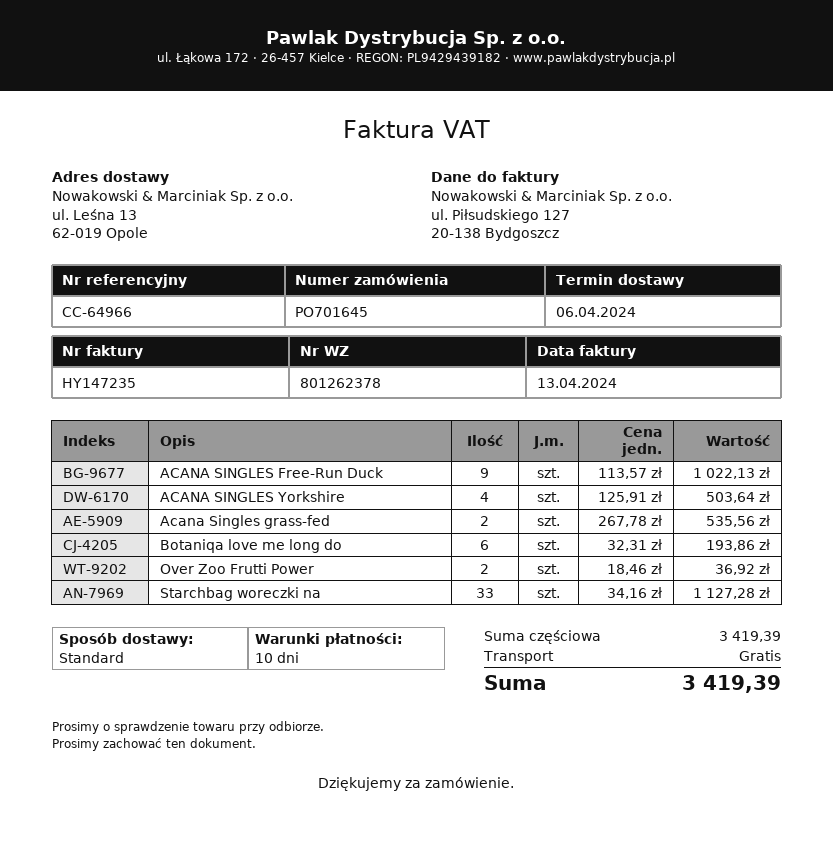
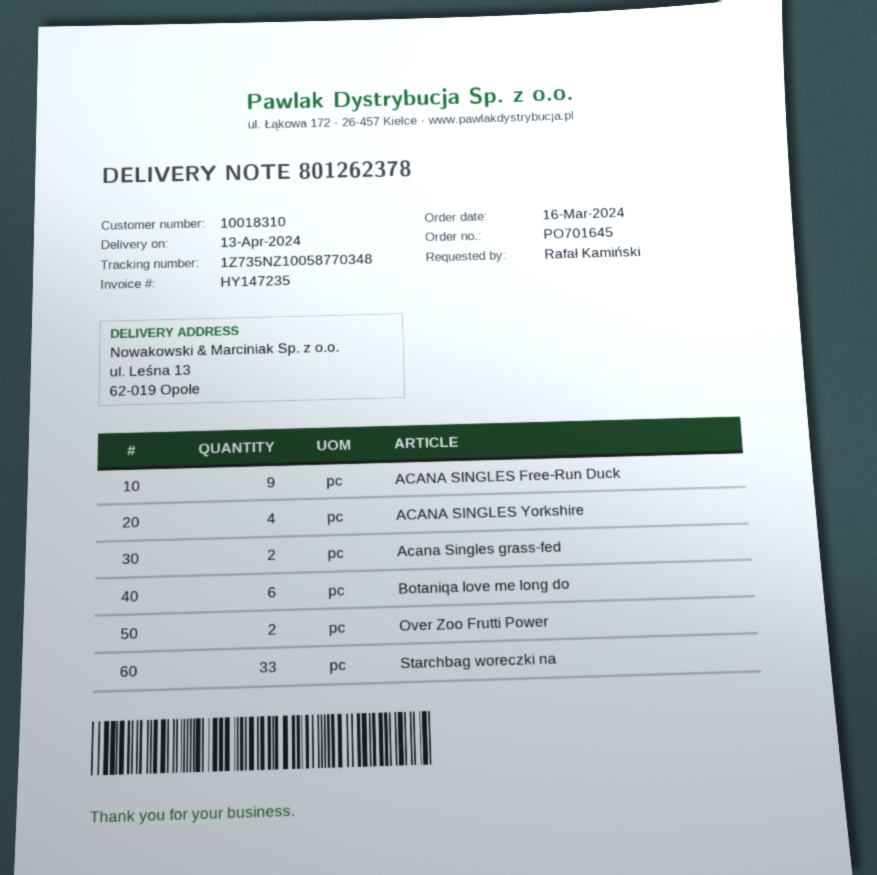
delivery date: 2024-04-06 -> 2024-04-13

